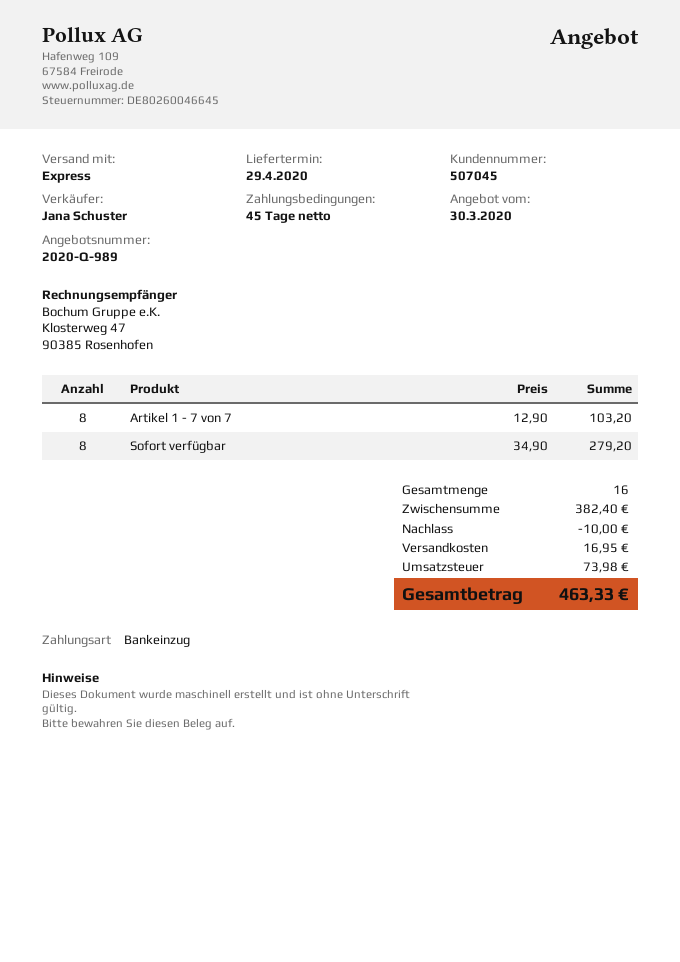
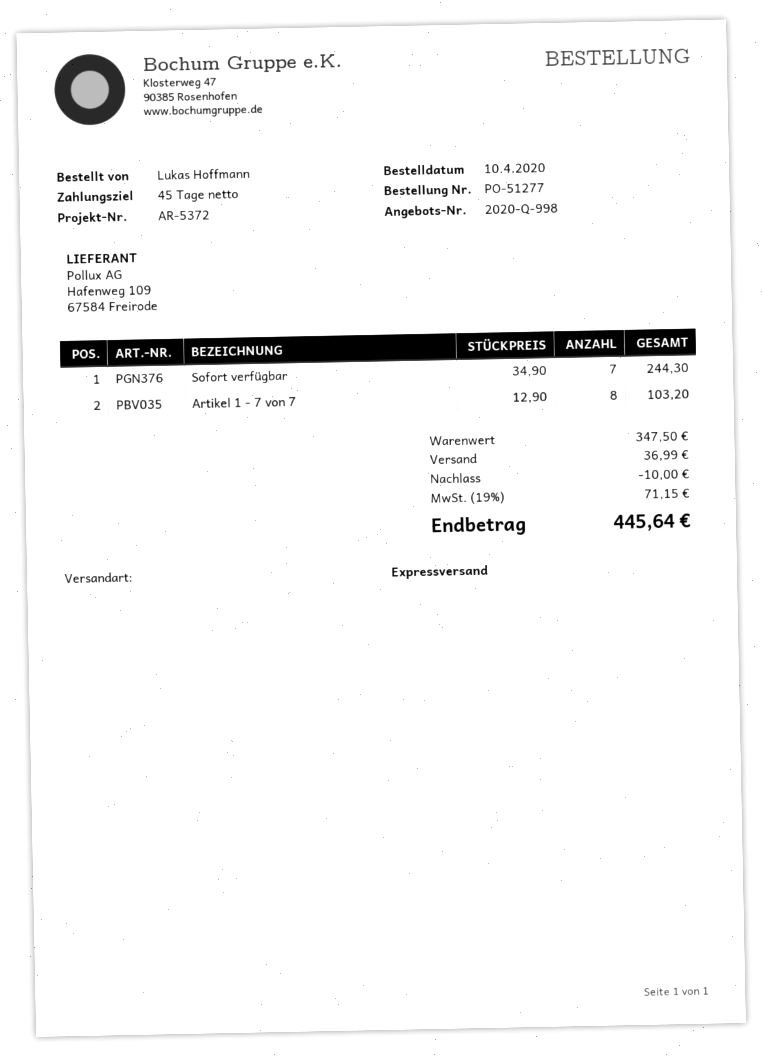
quote number: 2020-Q-989 -> 2020-Q-998
Sofort verfügbar: 8 x 34.90 = 279.20 -> 7 x 34.90 = 244.30
subtotal: 382.40 -> 347.50
shipping: 16.95 -> 36.99
tax: 73.98 -> 71.15
total: 463.33 -> 445.64

